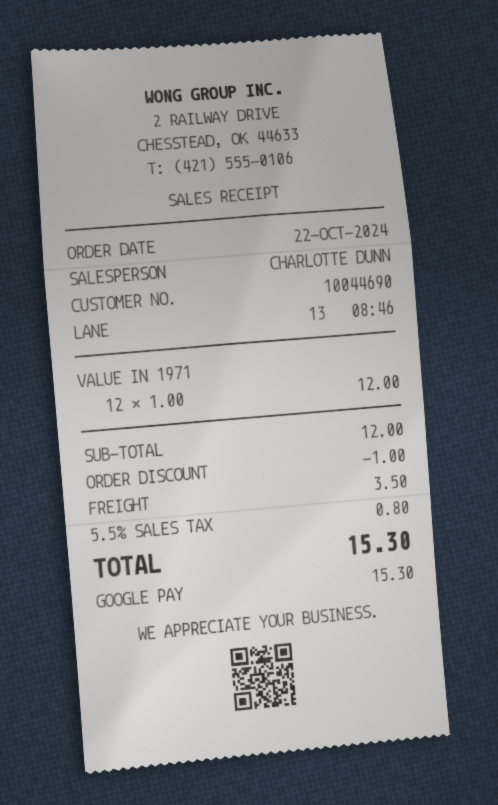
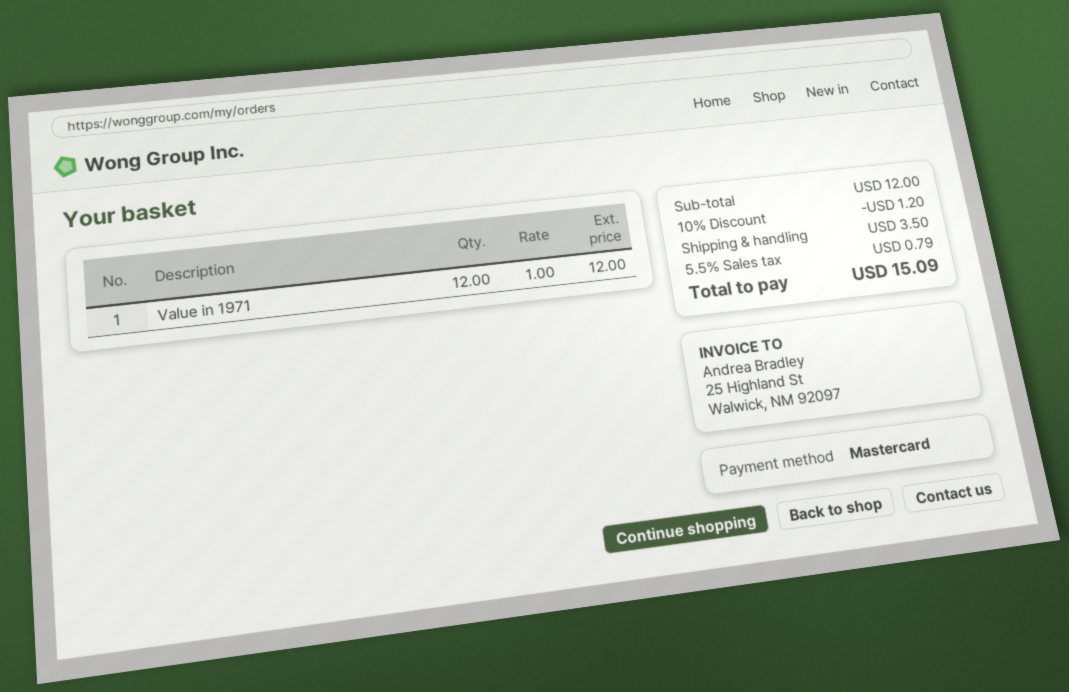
payment method: Google Pay -> Mastercard
discount: 1.00 -> 1.20
tax: 5.5% = 0.80 -> 5.5% = 0.79
total: 15.30 -> 15.09

